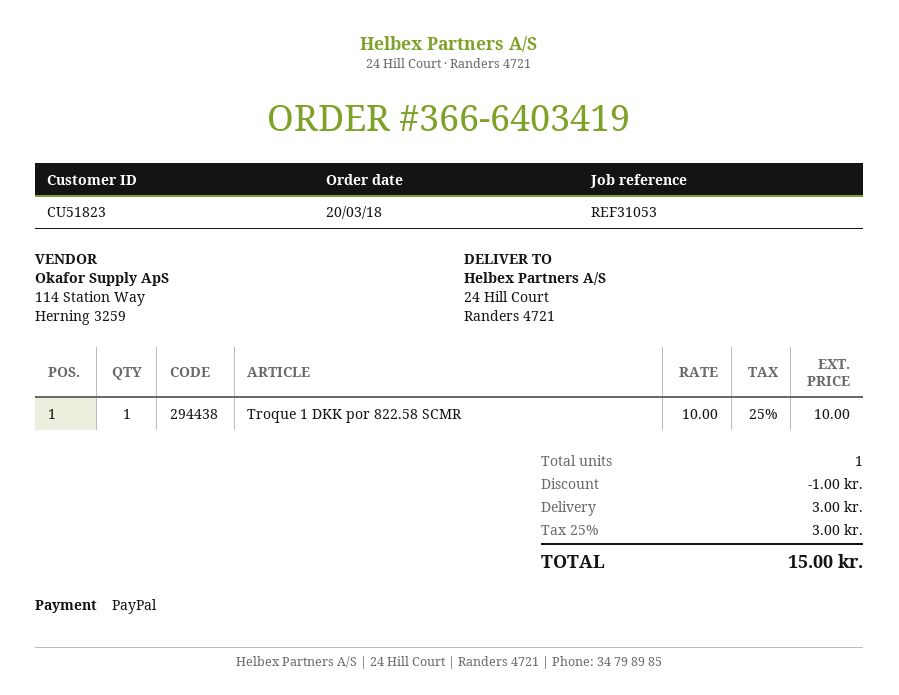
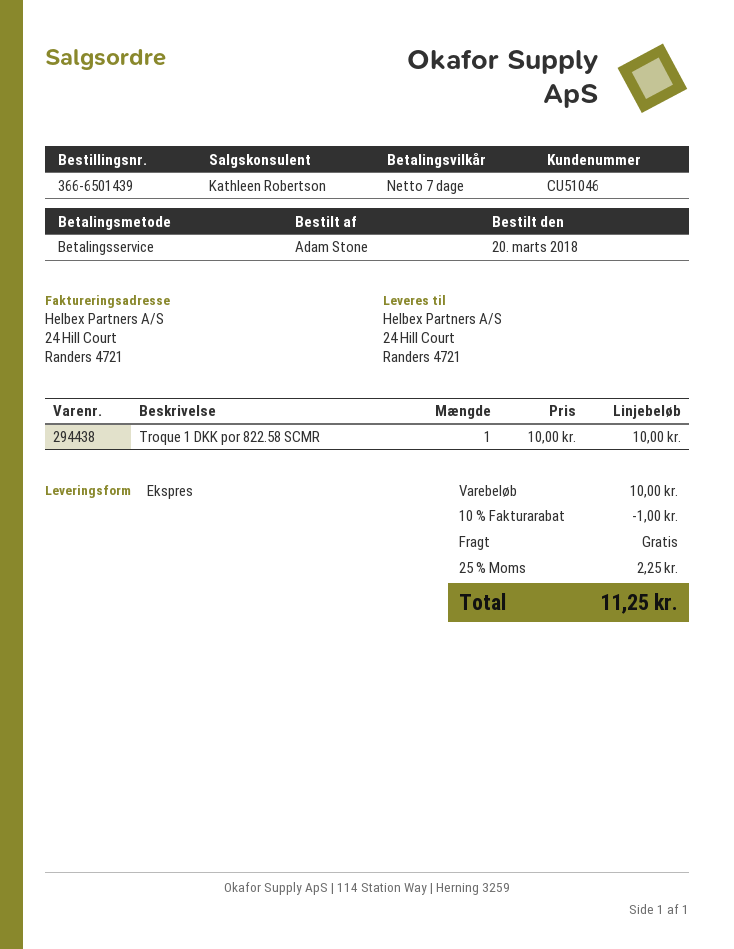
order number: 366-6403419 -> 366-6501439
customer number: CU51823 -> CU51046
payment method: PayPal -> direct debit
shipping: 3.00 -> 0.00
tax: 25% = 3.00 -> 25% = 2.25
total: 15.00 -> 11.25

